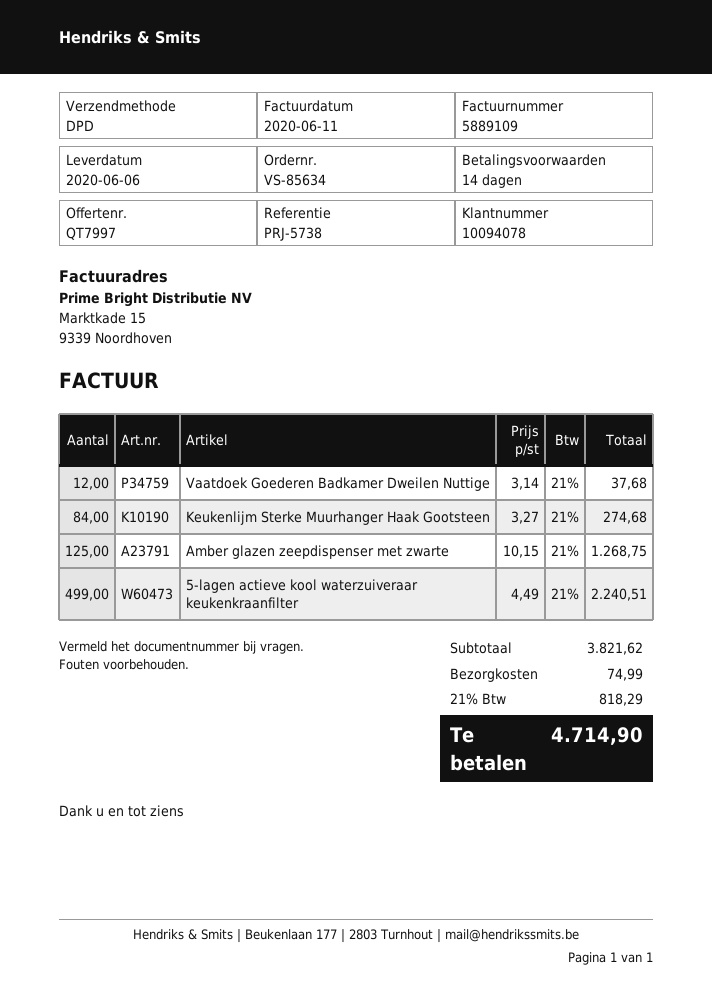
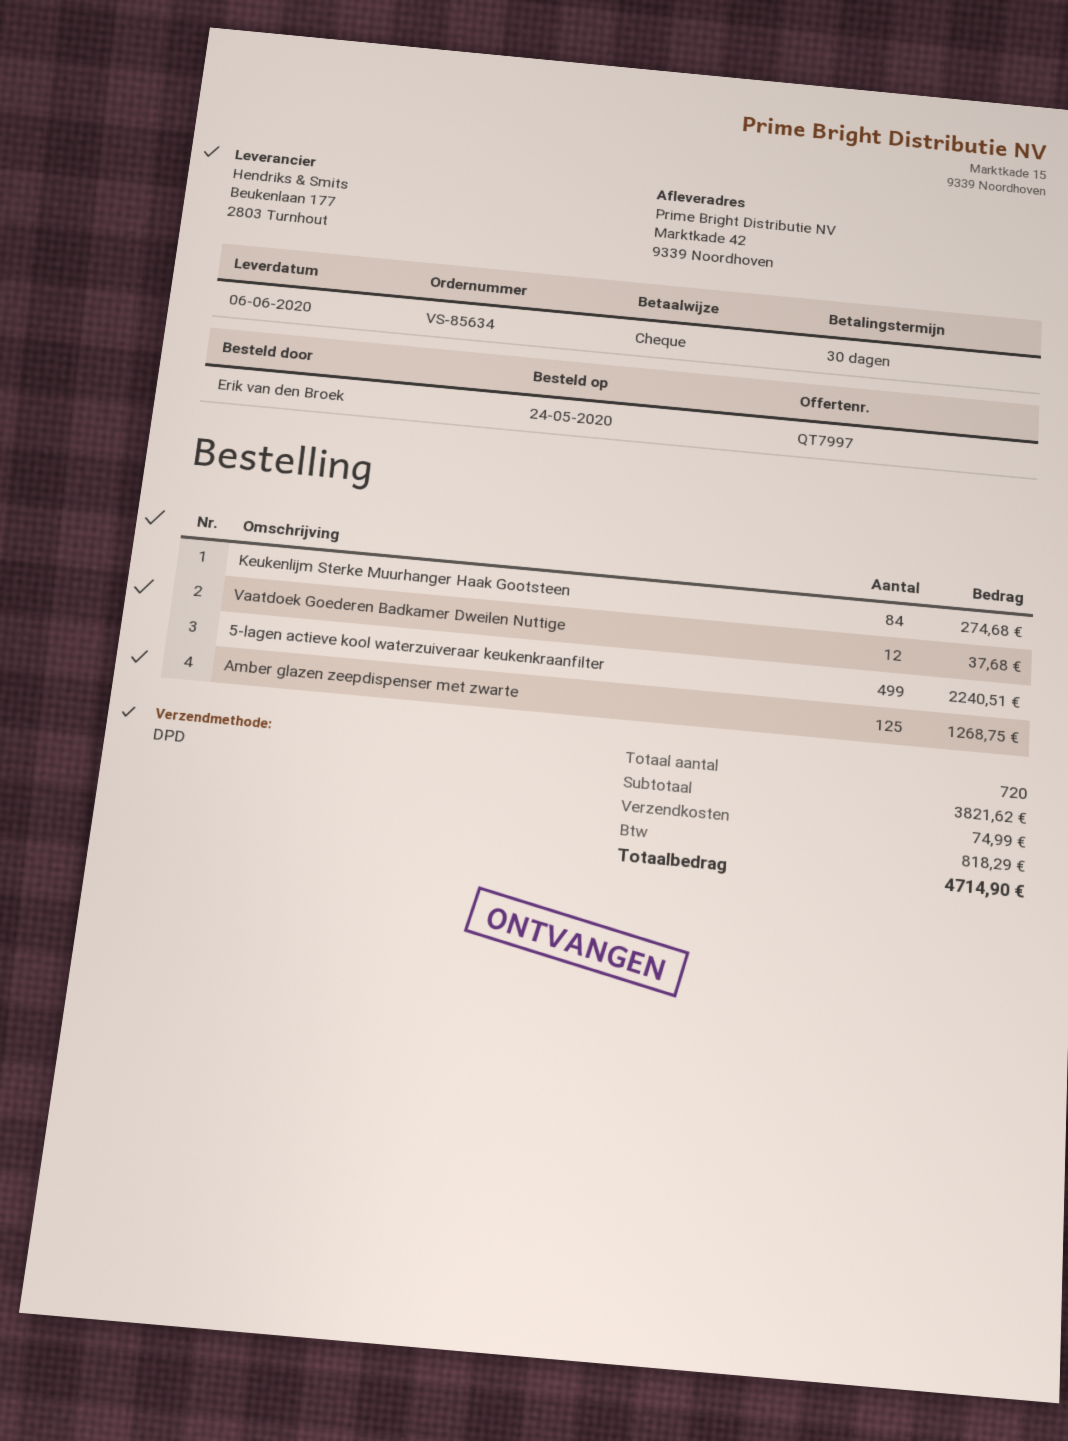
payment terms: 14 days -> 30 days

